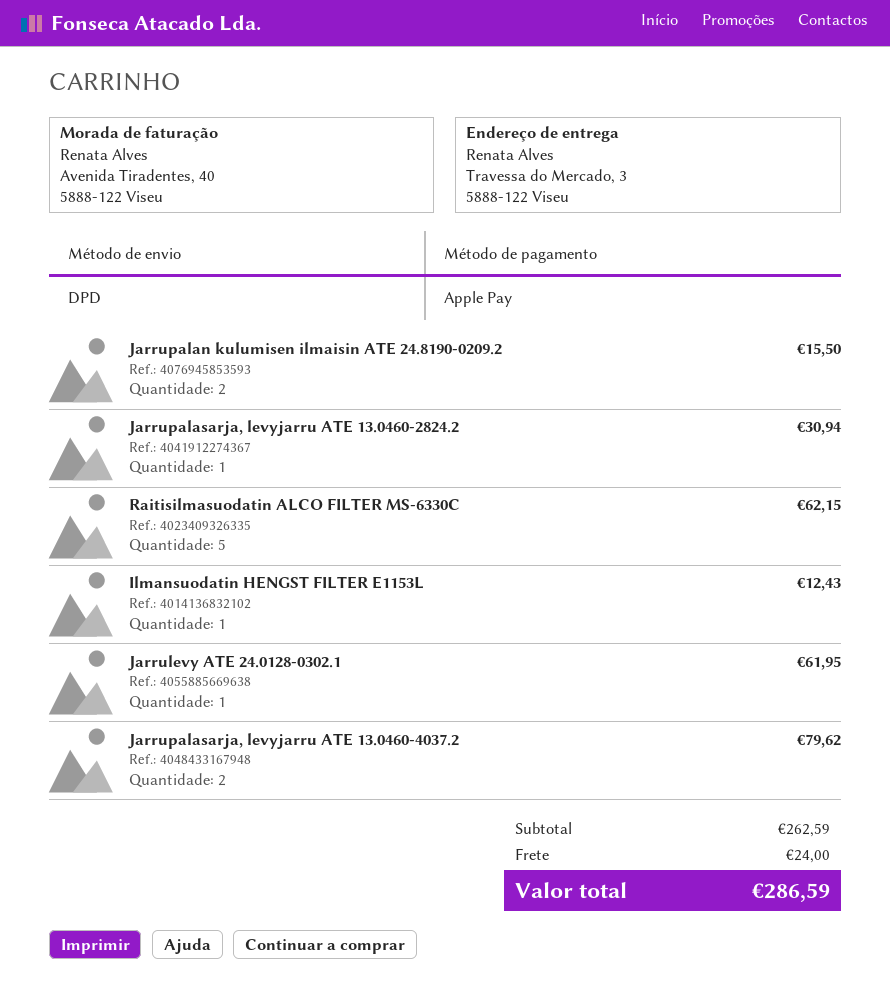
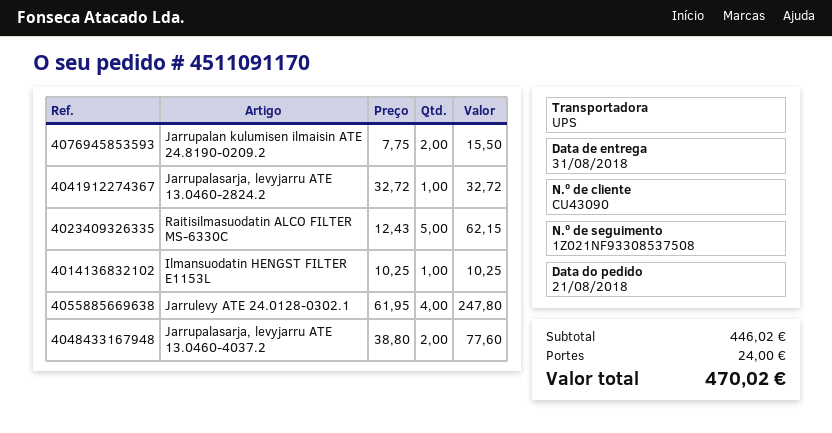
shipping method: DPD -> UPS
Jarrupalasarja, levyjarru ATE 13.0460-2824.2: 1 for 30.94 -> 1 for 32.72
Ilmansuodatin HENGST FILTER E1153L: 1 for 12.43 -> 1 for 10.25
Jarrulevy ATE 24.0128-0302.1: 1 for 61.95 -> 4 for 247.80
Jarrupalasarja, levyjarru ATE 13.0460-4037.2: 2 for 79.62 -> 2 for 77.60
subtotal: 262.59 -> 446.02
total: 286.59 -> 470.02

